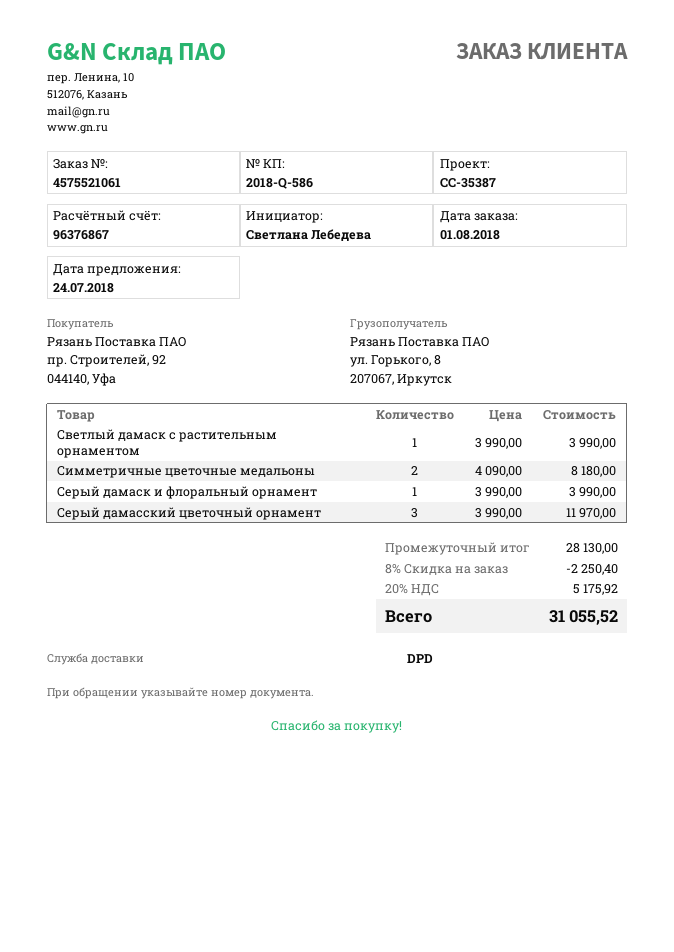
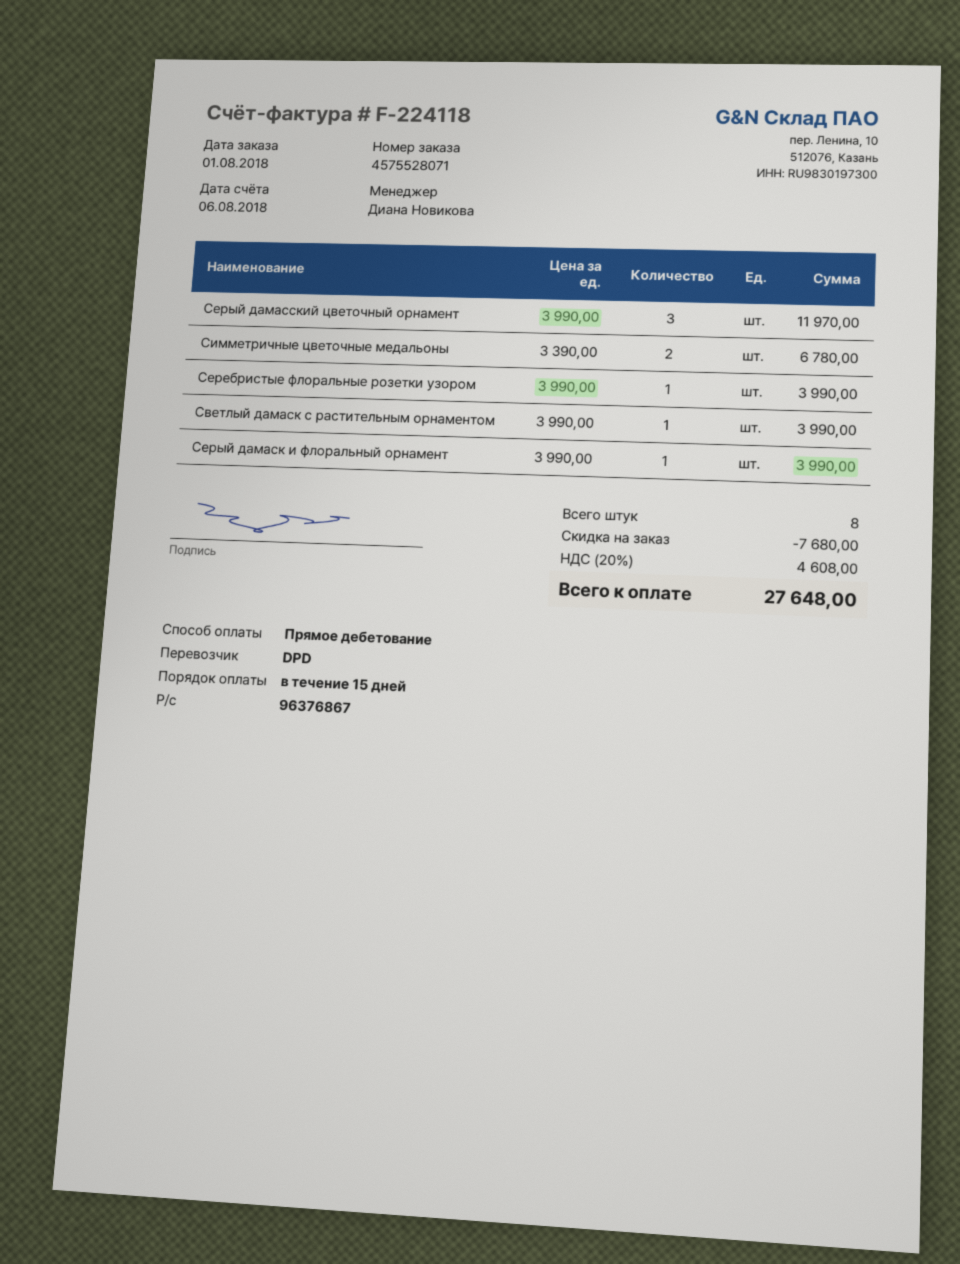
order number: 4575521061 -> 4575528071
Симметричные цветочные медальоны: 2 x 4090.00 = 8180.00 -> 2 x 3390.00 = 6780.00
Серебристые флоральные розетки узором: none -> 1 x 3990.00 = 3990.00
discount: 2250.40 -> 7680.00
tax: 20% = 5175.92 -> 20% = 4608.00
total: 31055.52 -> 27648.00

